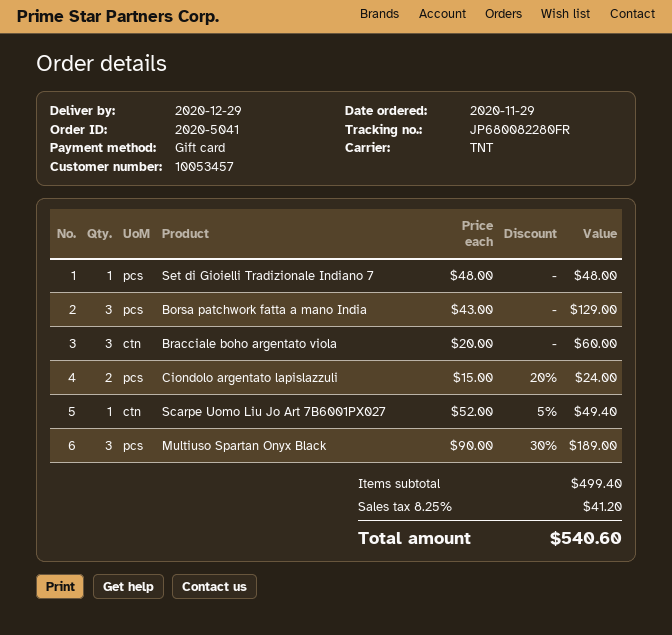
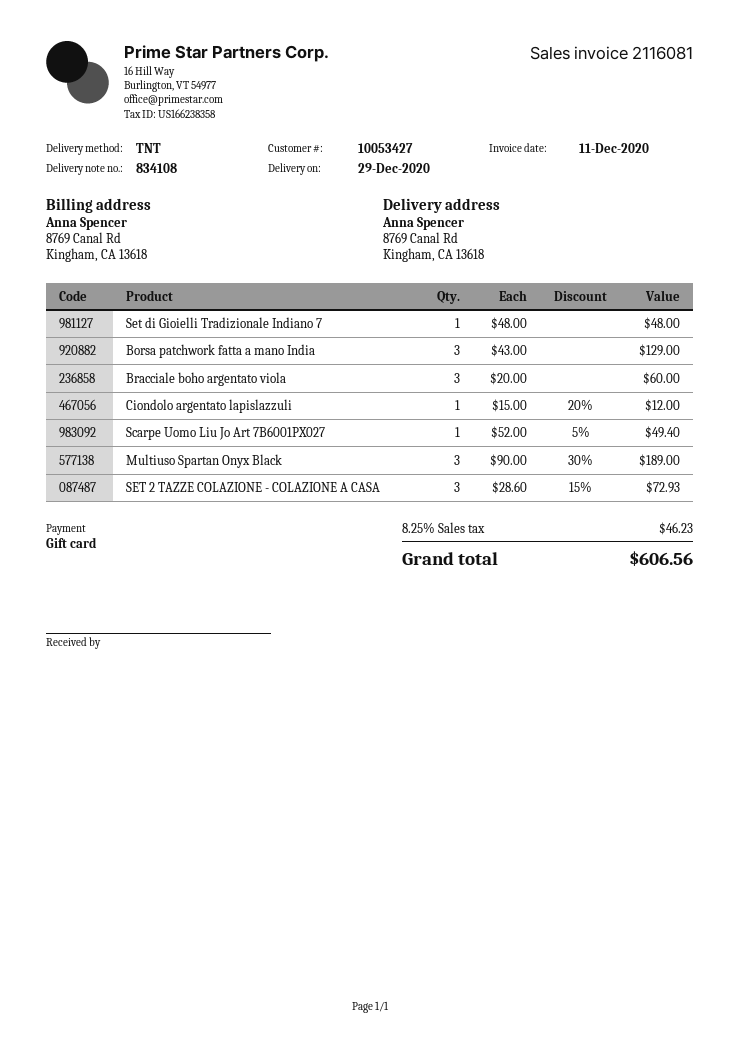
customer number: 10053457 -> 10053427
Ciondolo argentato lapislazzuli: 2 x 15.00 - 20% = 24.00 -> 1 x 15.00 - 20% = 12.00
SET 2 TAZZE COLAZIONE - COLAZIONE A CASA: none -> 3 x 28.60 - 15% = 72.93
tax: 8.25% = 41.20 -> 8.25% = 46.23
total: 540.60 -> 606.56

